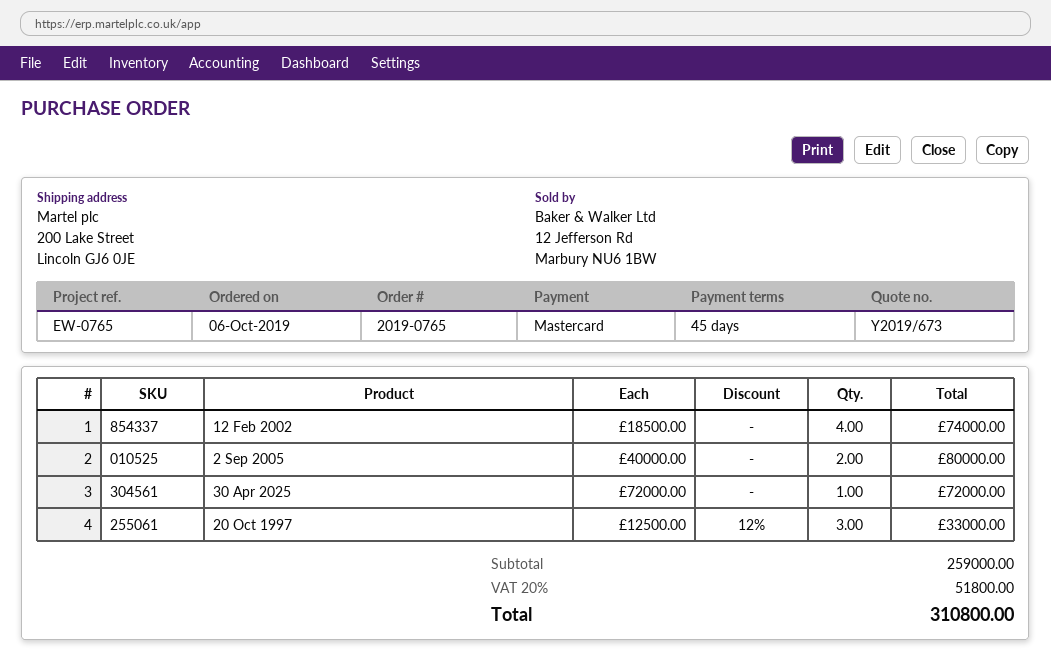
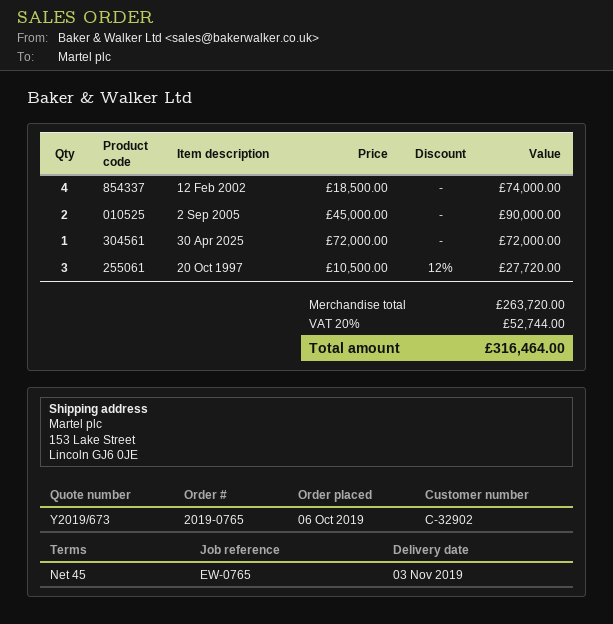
ship to: 200 Lake Street, Lincoln GJ6 0JE -> 153 Lake Street, Lincoln GJ6 0JE
2 Sep 2005: 2 x 40000.00 = 80000.00 -> 2 x 45000.00 = 90000.00
20 Oct 1997: 3 x 12500.00 - 12% = 33000.00 -> 3 x 10500.00 - 12% = 27720.00
subtotal: 259000.00 -> 263720.00
tax: 20% = 51800.00 -> 20% = 52744.00
total: 310800.00 -> 316464.00

